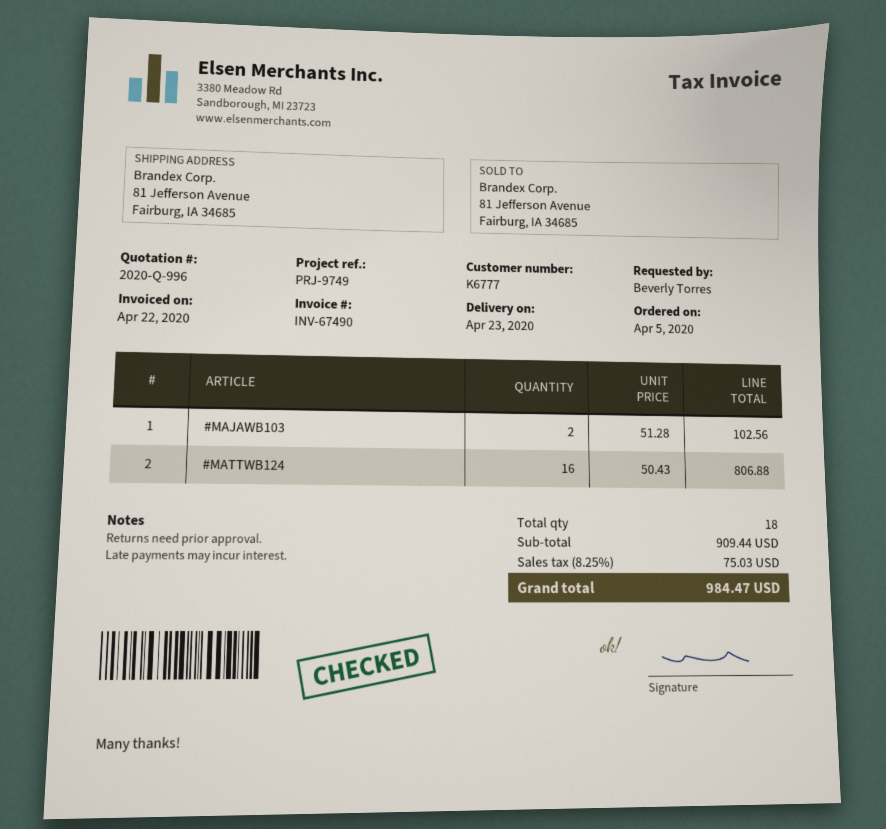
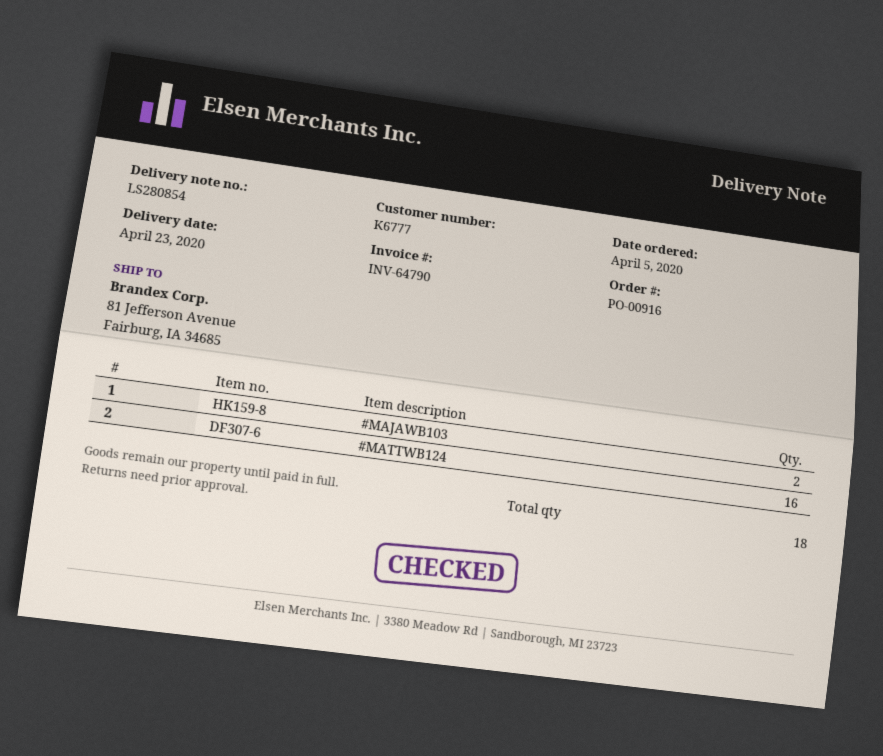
invoice number: INV-67490 -> INV-64790

